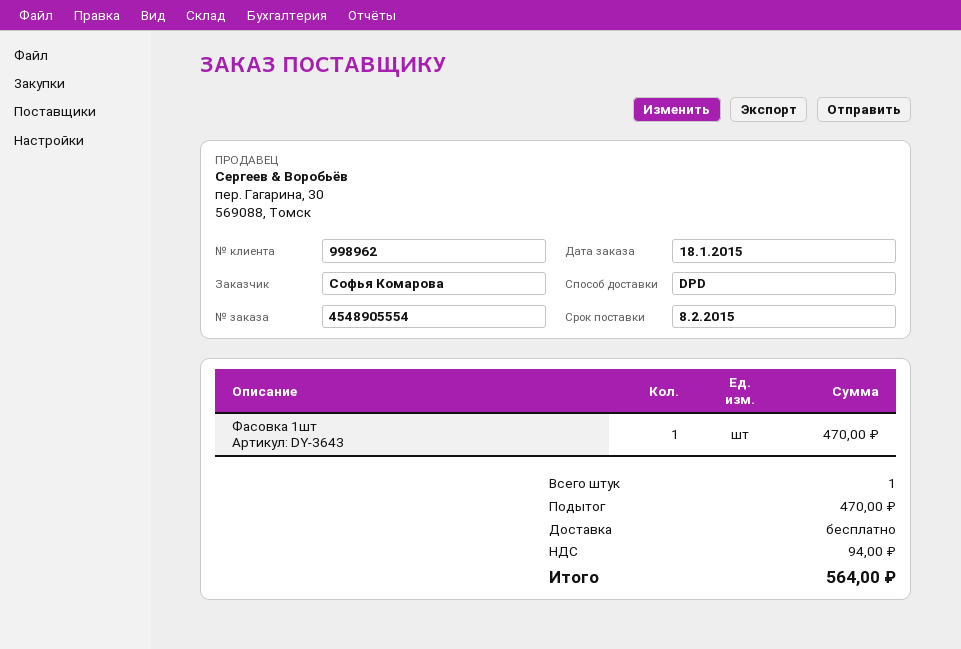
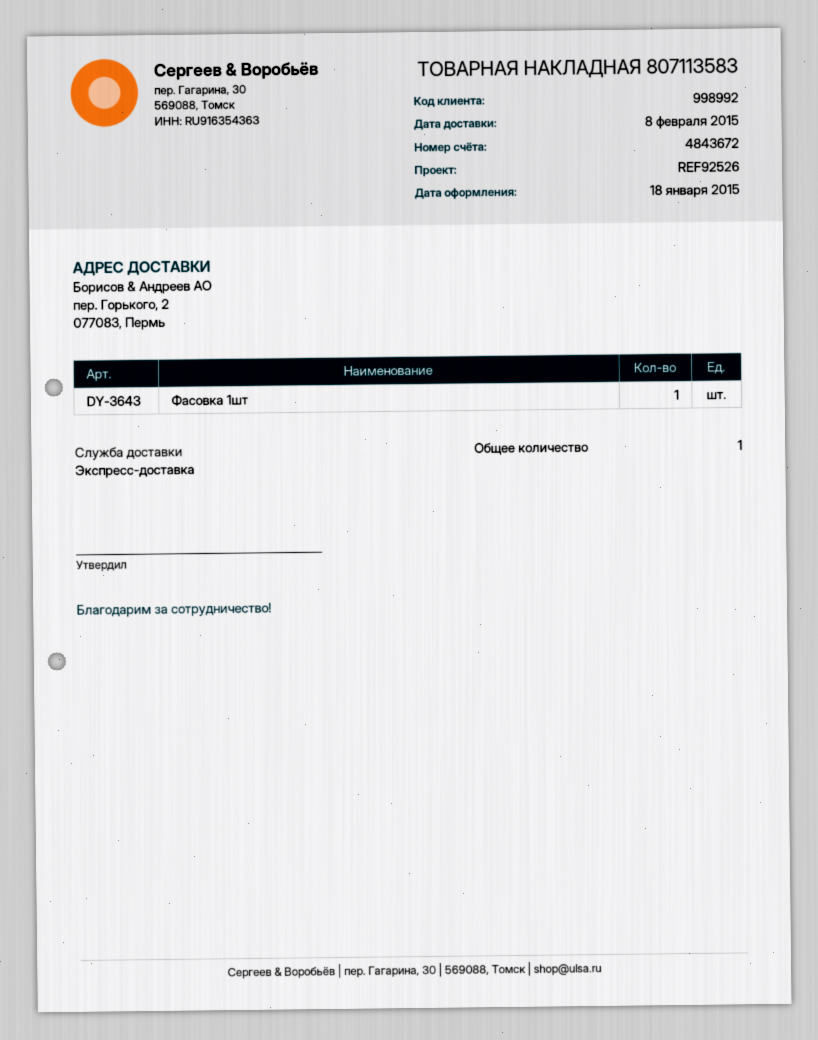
customer number: 998962 -> 998992
shipping method: DPD -> express

